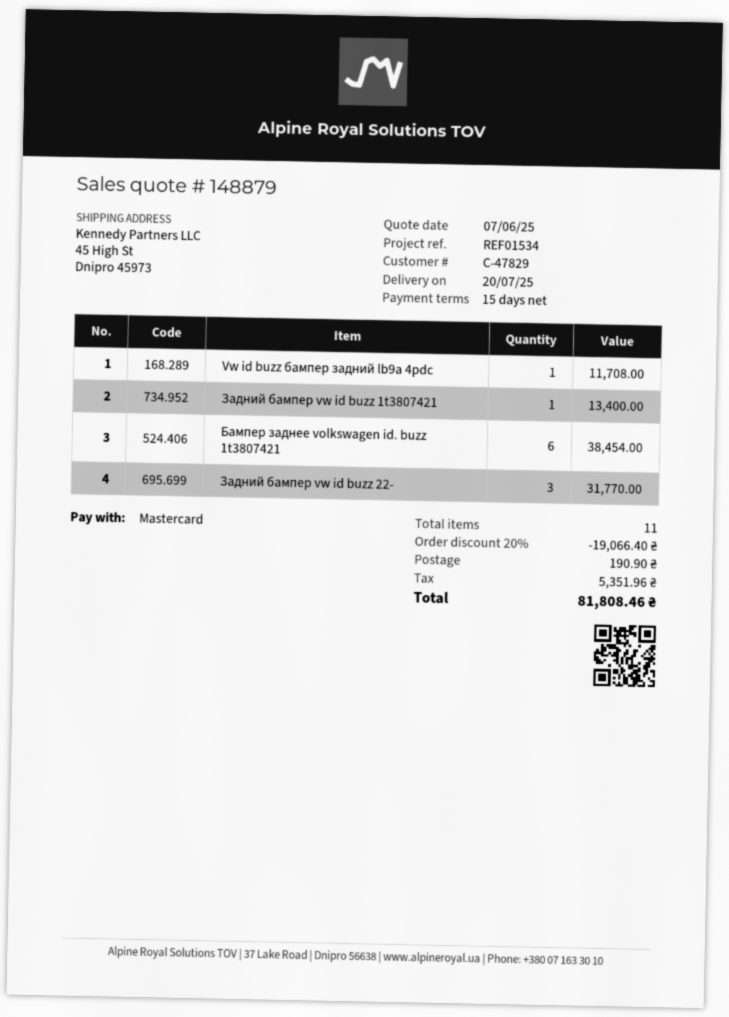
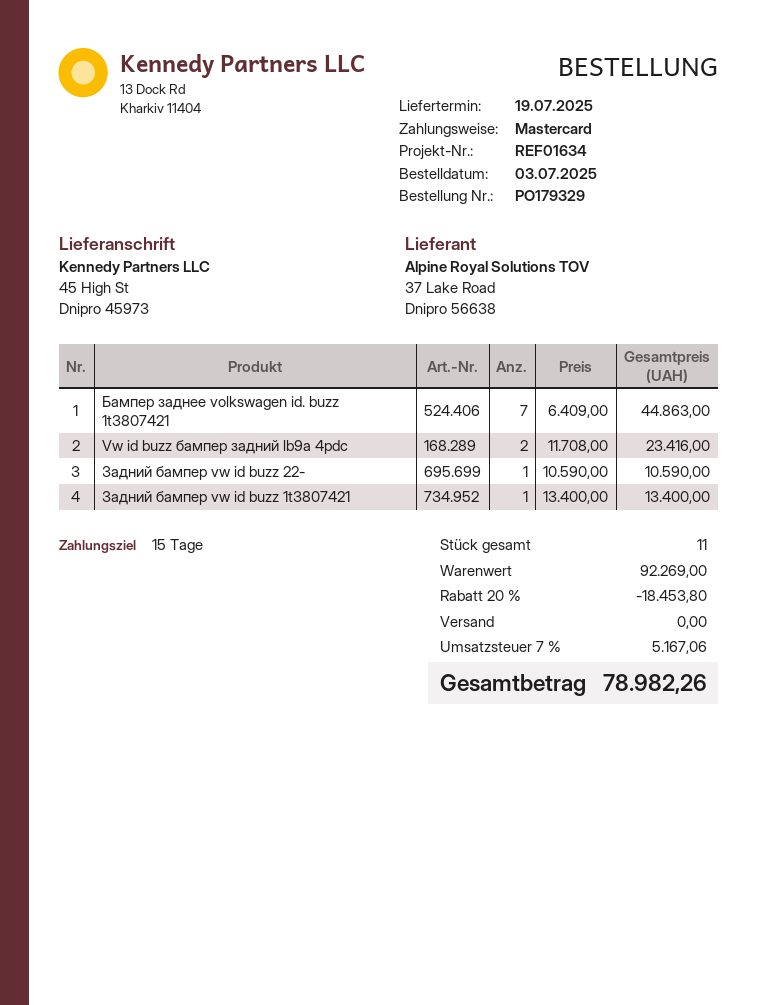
delivery date: 2025-07-20 -> 2025-07-19
reference: REF01534 -> REF01634
Vw id buzz бампер задний lb9a 4pdc: 1 for 11708.00 -> 2 for 23416.00
Бампер заднее volkswagen id. buzz 1t3807421: 6 for 38454.00 -> 7 for 44863.00
Задний бампер vw id buzz 22-: 3 for 31770.00 -> 1 for 10590.00
discount: 20% = 19066.40 -> 20% = 18453.80
shipping: 190.90 -> 0.00
tax: 5351.96 -> 5167.06
total: 81808.46 -> 78982.26

